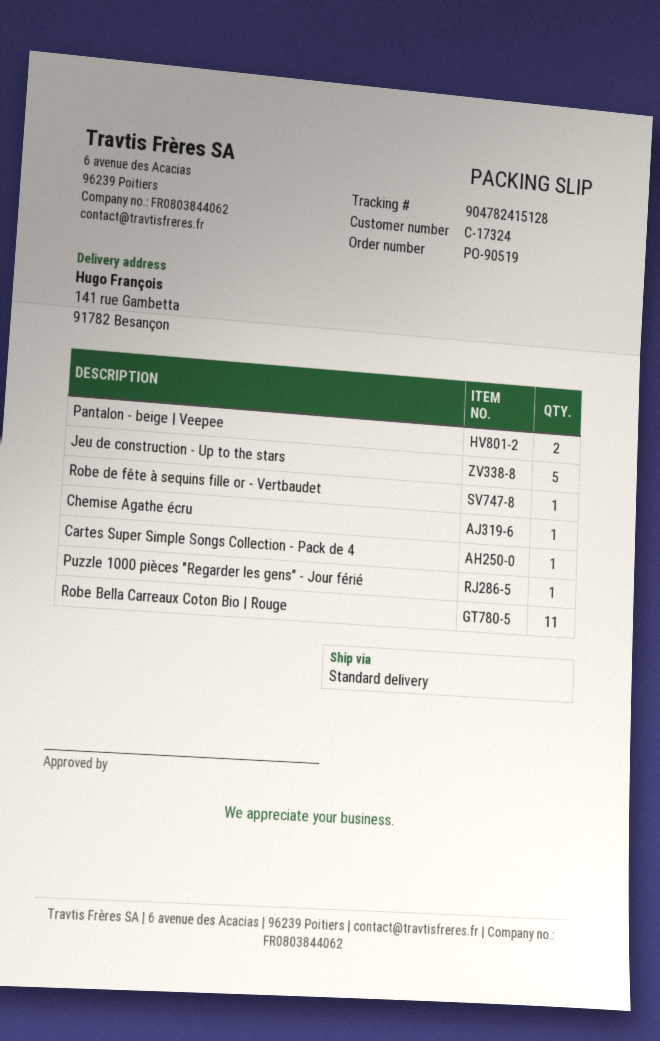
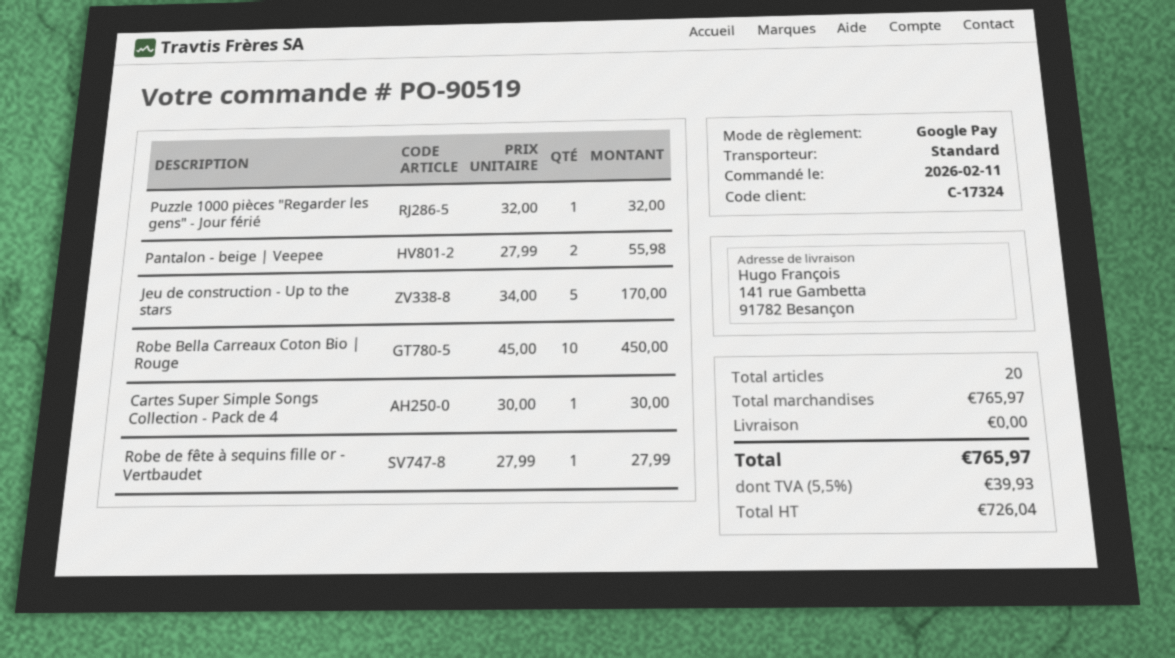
Chemise Agathe écru: 1 -> none
Robe Bella Carreaux Coton Bio | Rouge: 11 -> 10

